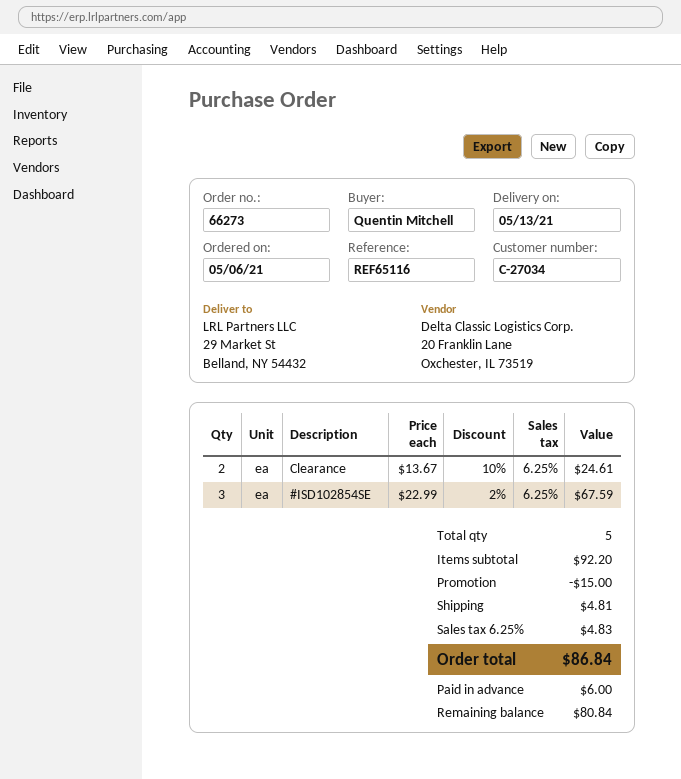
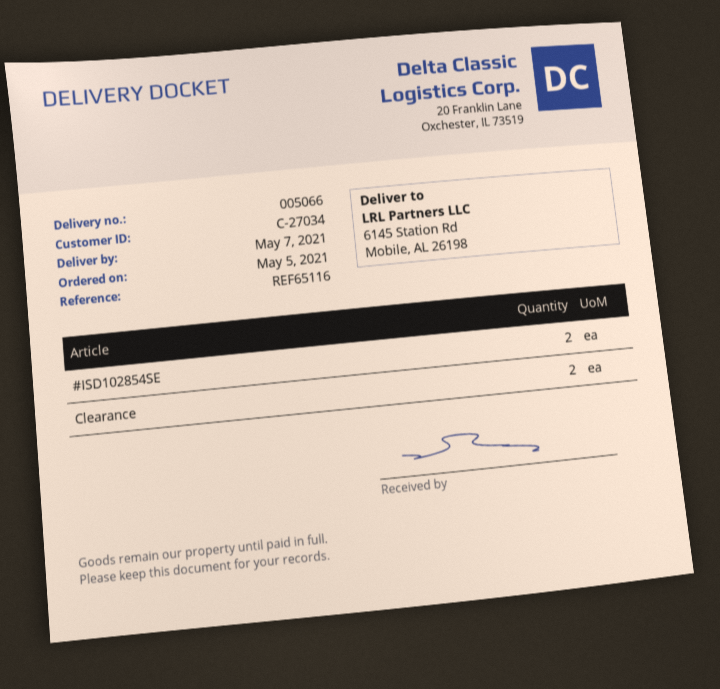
order date: 2021-05-06 -> 2021-05-05
delivery date: 2021-05-13 -> 2021-05-07
ship to: 29 Market St, Belland, NY 54432 -> 6145 Station Rd, Mobile, AL 26198
#ISD102854SE: 3 -> 2

